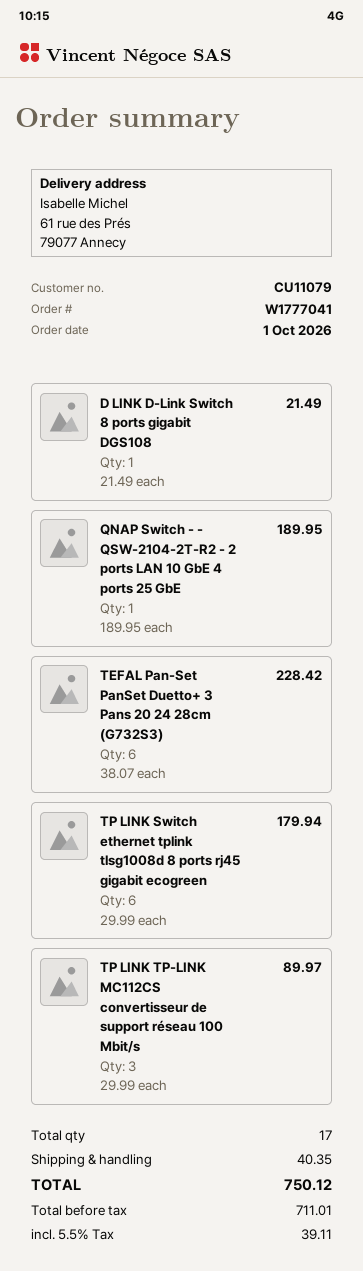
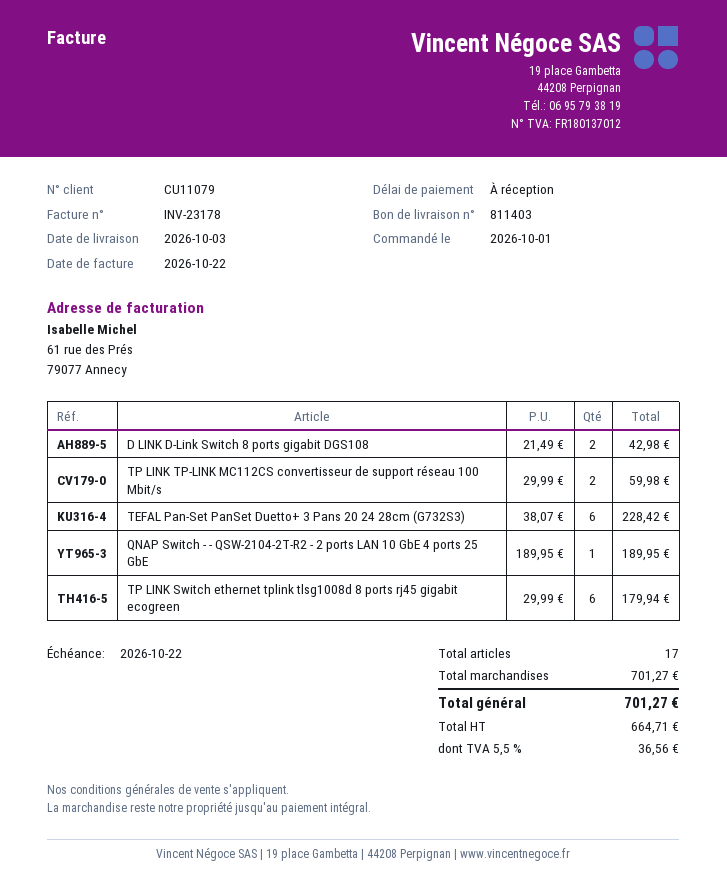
D LINK D-Link Switch 8 ports gigabit DGS108: 1 x 21.49 = 21.49 -> 2 x 21.49 = 42.98
TP LINK TP-LINK MC112CS convertisseur de support réseau 100 Mbit/s: 3 x 29.99 = 89.97 -> 2 x 29.99 = 59.98
shipping: 40.35 -> none
net: 711.01 -> 664.71
tax: 5.5% = 39.11 -> 5.5% = 36.56
total: 750.12 -> 701.27

